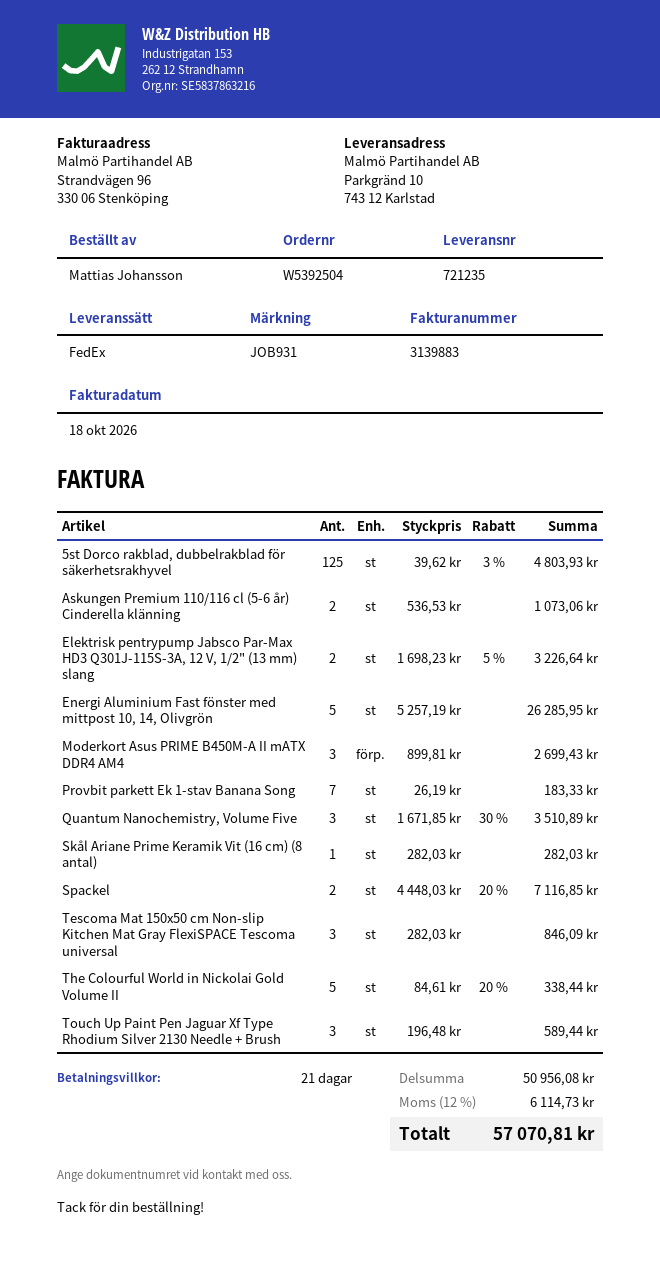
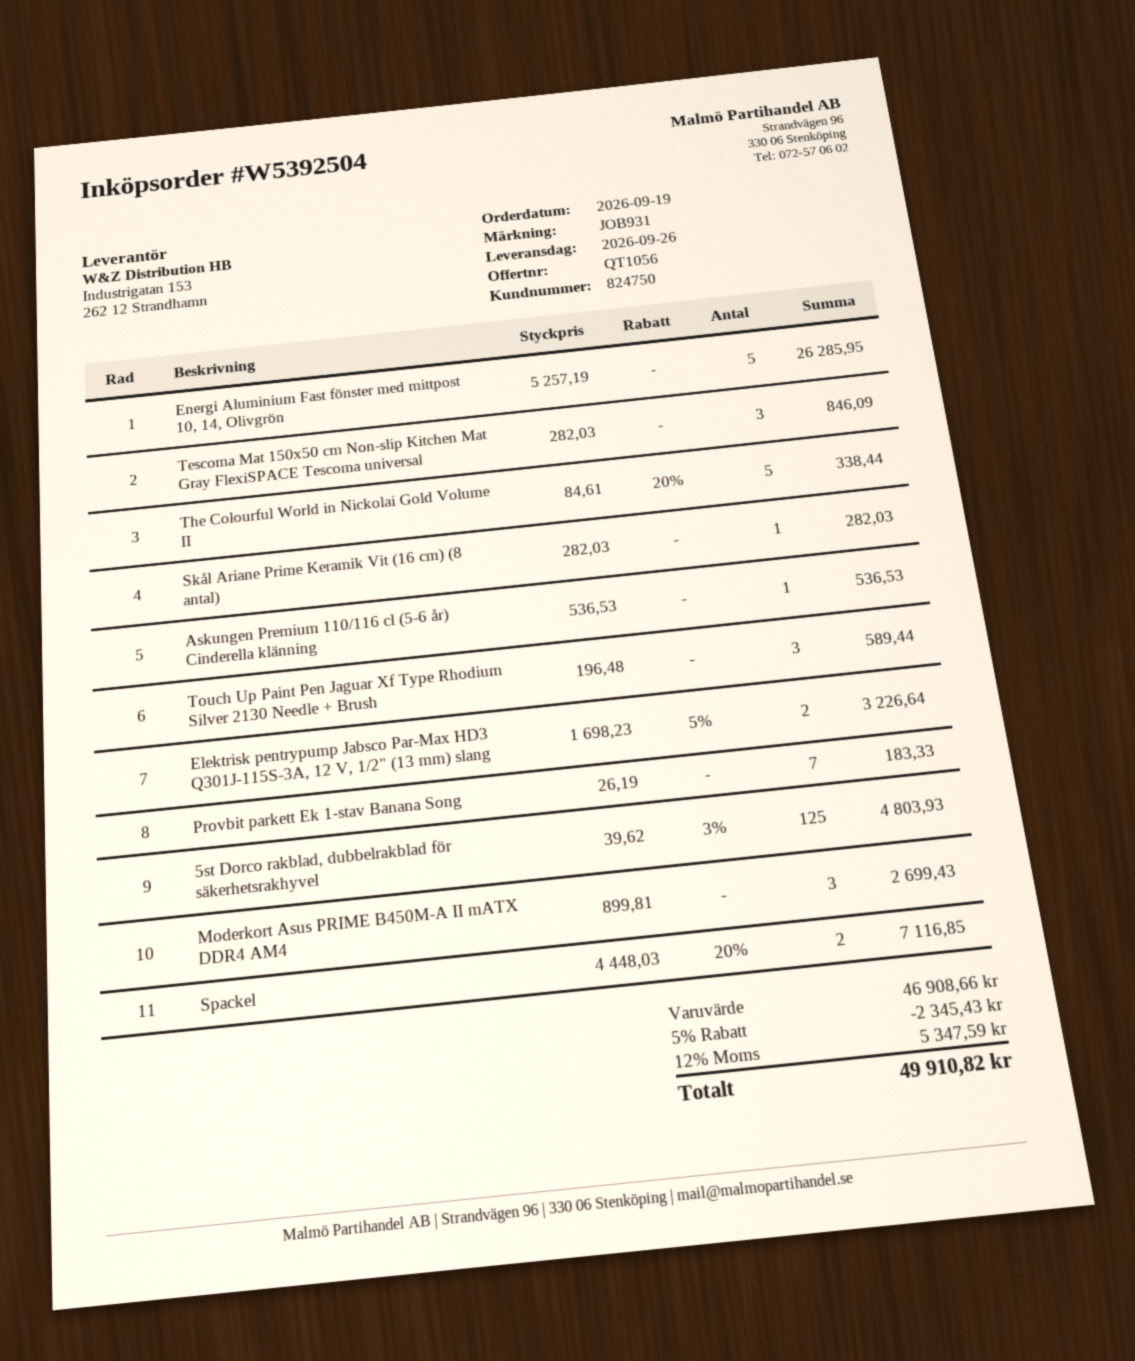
Askungen Premium 110/116 cl (5-6 år) Cinderella klänning: 2 x 536.53 = 1073.06 -> 1 x 536.53 = 536.53
Quantum Nanochemistry, Volume Five: 3 x 1671.85 - 30% = 3510.89 -> none
subtotal: 50956.08 -> 46908.66
discount: none -> 5% = 2345.43
tax: 12% = 6114.73 -> 12% = 5347.59
total: 57070.81 -> 49910.82

